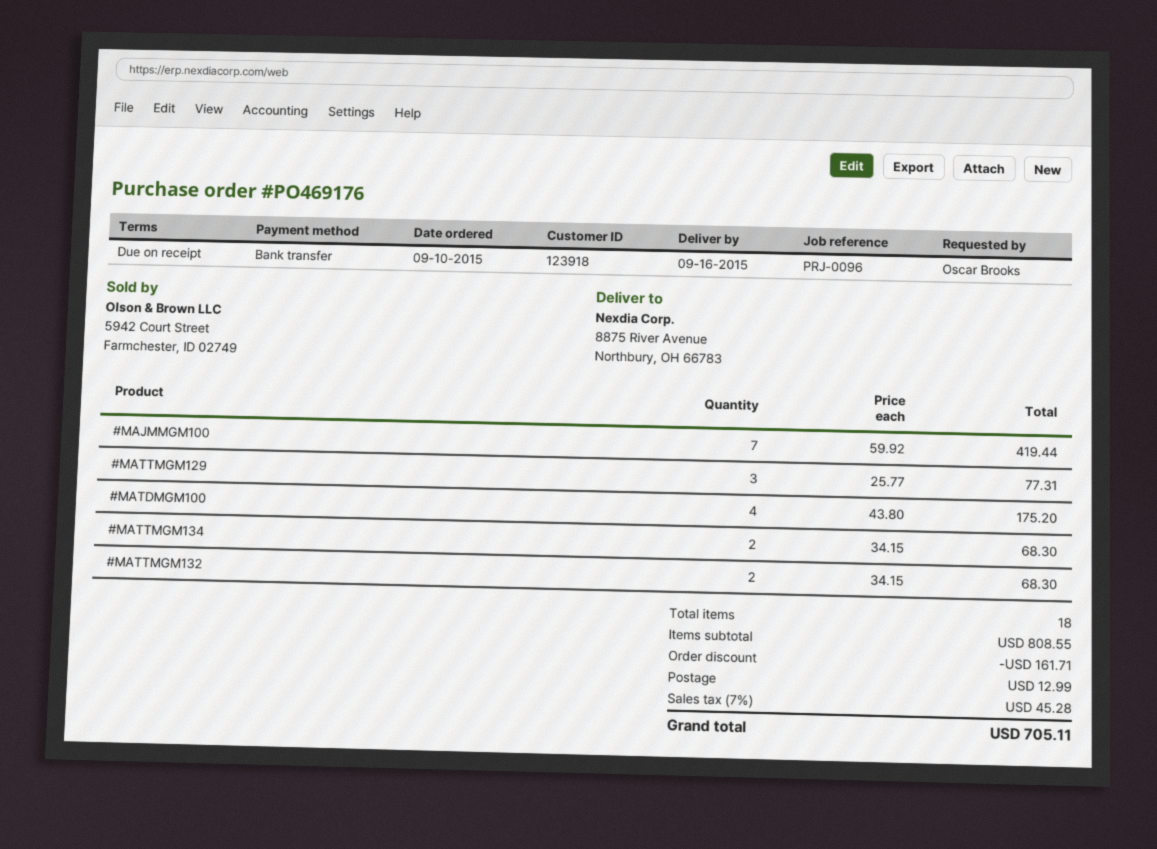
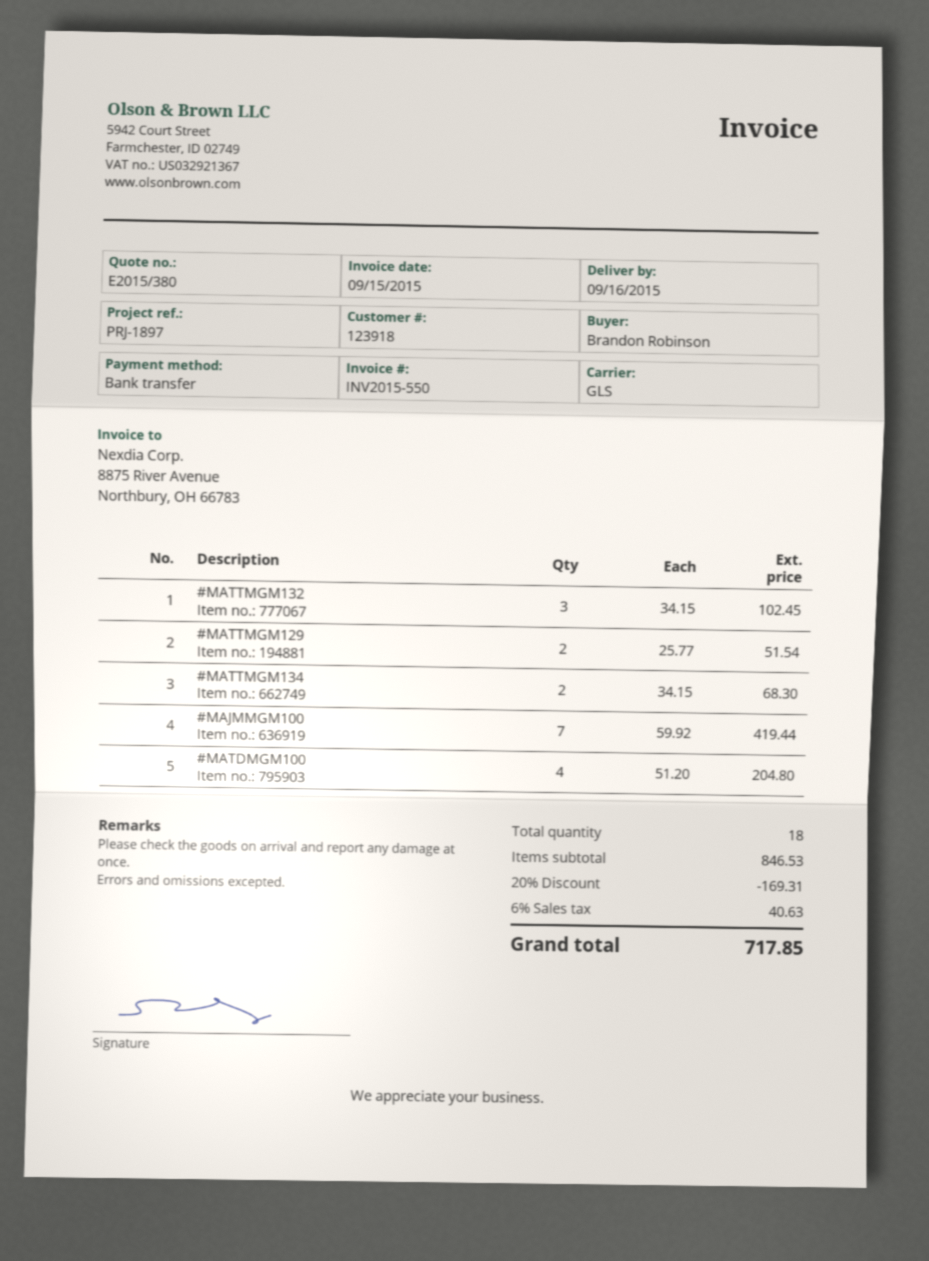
reference: PRJ-0096 -> PRJ-1897
ordered by: Oscar Brooks -> Brandon Robinson
#MATTMGM129: 3 x 25.77 = 77.31 -> 2 x 25.77 = 51.54
#MATDMGM100: 4 x 43.80 = 175.20 -> 4 x 51.20 = 204.80
#MATTMGM132: 2 x 34.15 = 68.30 -> 3 x 34.15 = 102.45
subtotal: 808.55 -> 846.53
discount: 161.71 -> 169.31
shipping: 12.99 -> none
tax: 7% = 45.28 -> 6% = 40.63
total: 705.11 -> 717.85

